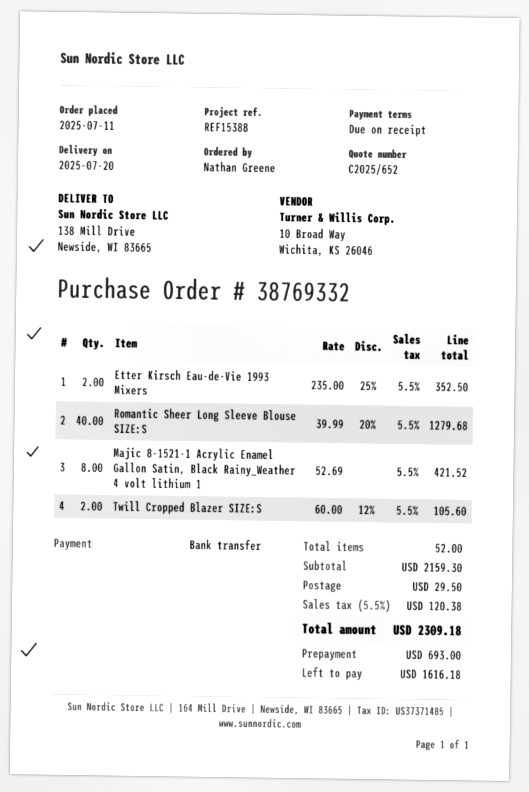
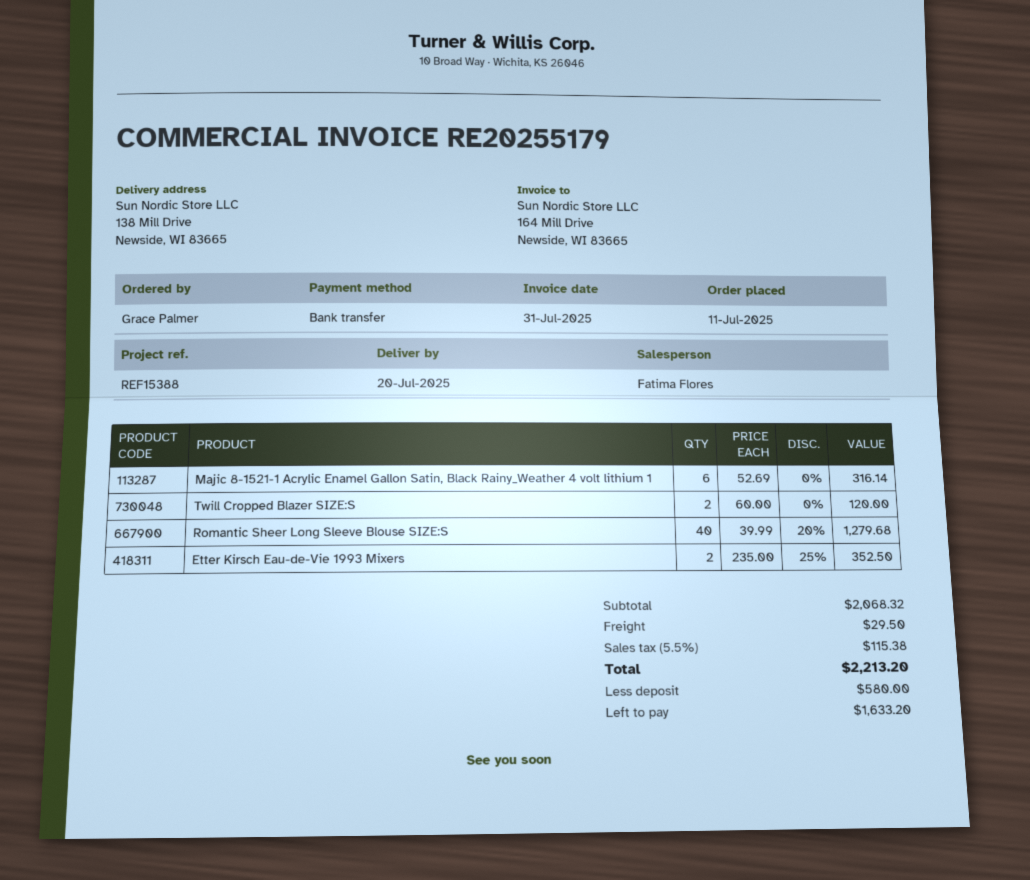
ordered by: Nathan Greene -> Grace Palmer
Majic 8-1521-1 Acrylic Enamel Gallon Satin, Black Rainy_Weather 4 volt lithium 1: 8 x 52.69 = 421.52 -> 6 x 52.69 = 316.14
Twill Cropped Blazer SIZE:S: 2 x 60.00 - 12% = 105.60 -> 2 x 60.00 = 120.00
subtotal: 2159.30 -> 2068.32
tax: 5.5% = 120.38 -> 5.5% = 115.38
total: 2309.18 -> 2213.20
deposit: 693.00 -> 580.00
balance: 1616.18 -> 1633.20

